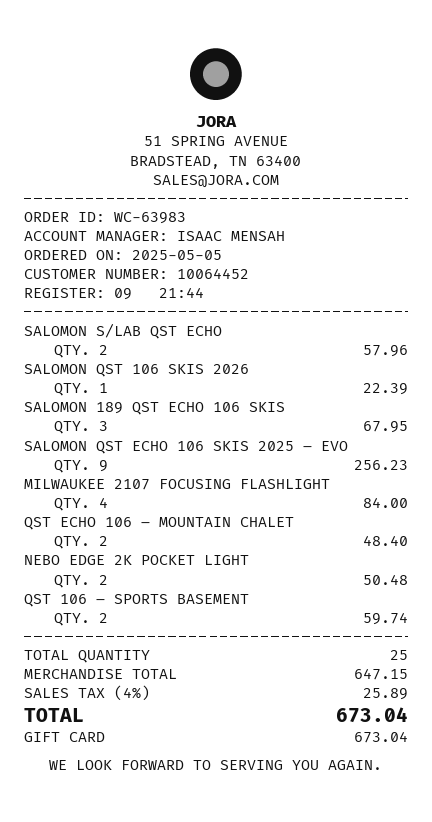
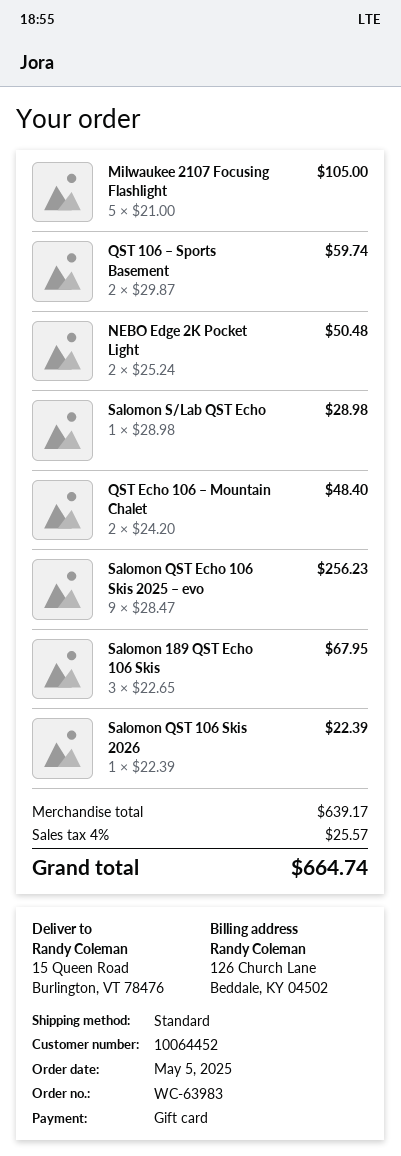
SALOMON S/LAB QST ECHO: 2 for 57.96 -> 1 for 28.98
MILWAUKEE 2107 FOCUSING FLASHLIGHT: 4 for 84.00 -> 5 for 105.00
subtotal: 647.15 -> 639.17
tax: 4% = 25.89 -> 4% = 25.57
total: 673.04 -> 664.74

